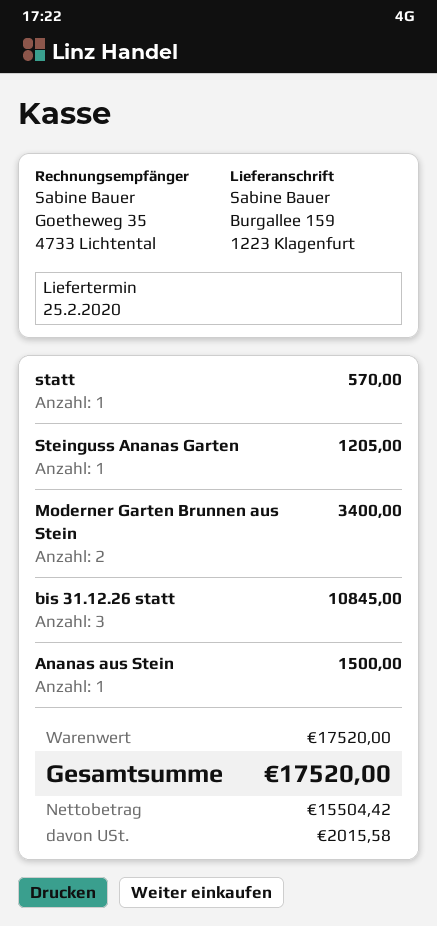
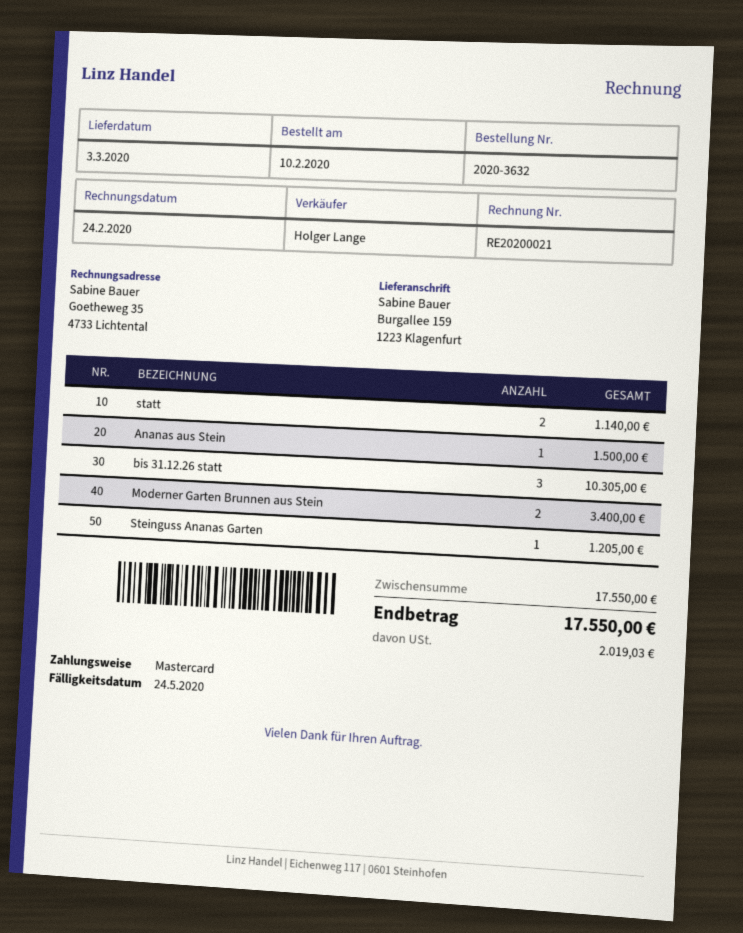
delivery date: 2020-02-25 -> 2020-03-03
statt: 1 for 570.00 -> 2 for 1140.00
bis 31.12.26 statt: 3 for 10845.00 -> 3 for 10305.00
subtotal: 17520.00 -> 17550.00
tax: 2015.58 -> 2019.03
total: 17520.00 -> 17550.00

